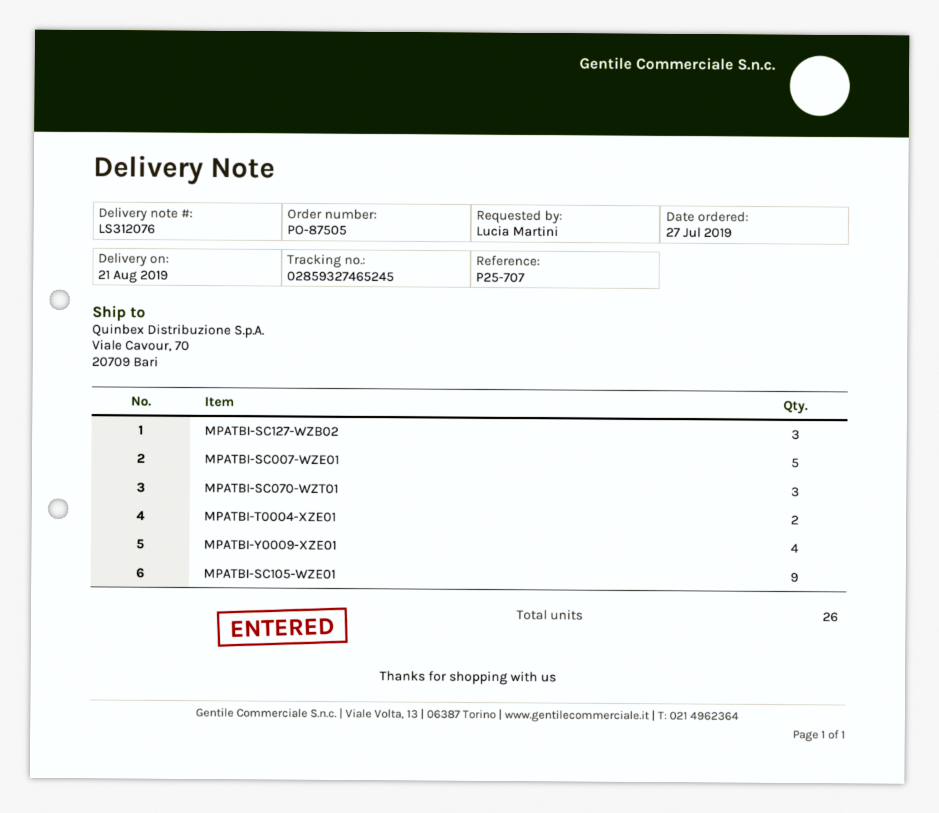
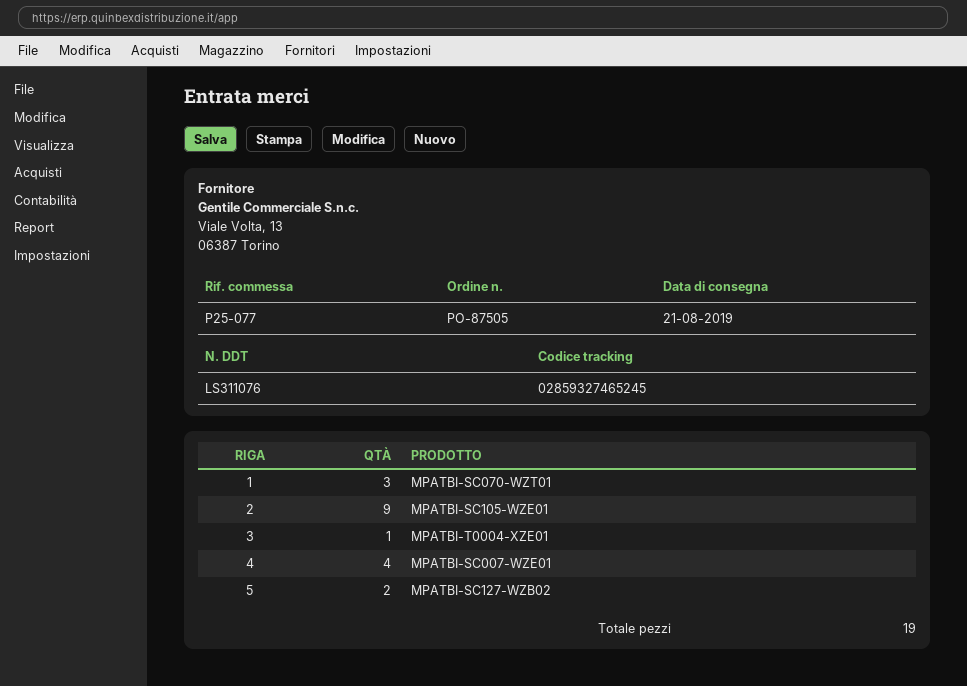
delivery note number: LS312076 -> LS311076
reference: P25-707 -> P25-077
MPATBI-SC127-WZB02: 3 -> 2
MPATBI-SC007-WZE01: 5 -> 4
MPATBI-T0004-XZE01: 2 -> 1
MPATBI-Y0009-XZE01: 4 -> none
total quantity: 26 -> 19

